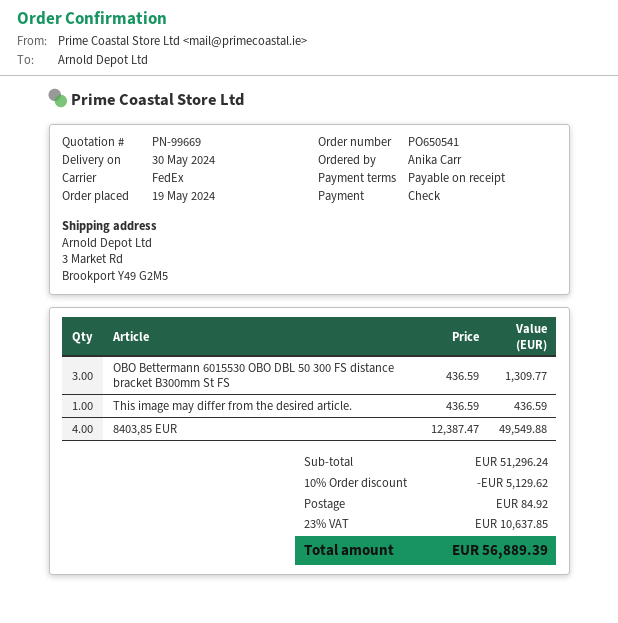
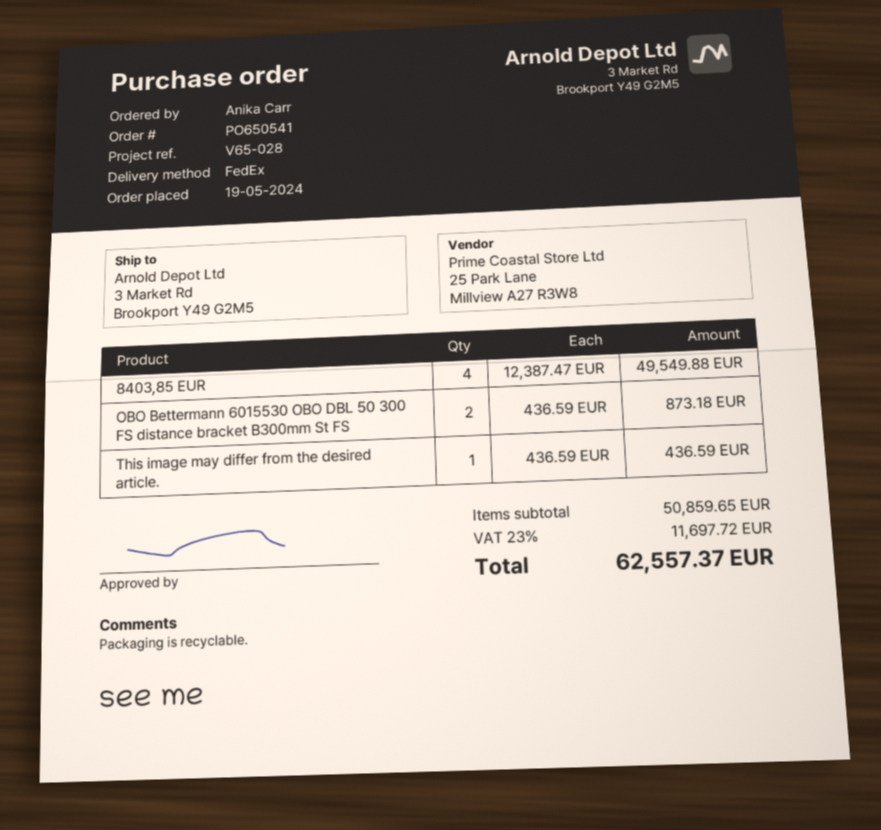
OBO Bettermann 6015530 OBO DBL 50 300 FS distance bracket B300mm St FS: 3 x 436.59 = 1309.77 -> 2 x 436.59 = 873.18
subtotal: 51296.24 -> 50859.65
discount: 10% = 5129.62 -> none
shipping: 84.92 -> none
tax: 23% = 10637.85 -> 23% = 11697.72
total: 56889.39 -> 62557.37

